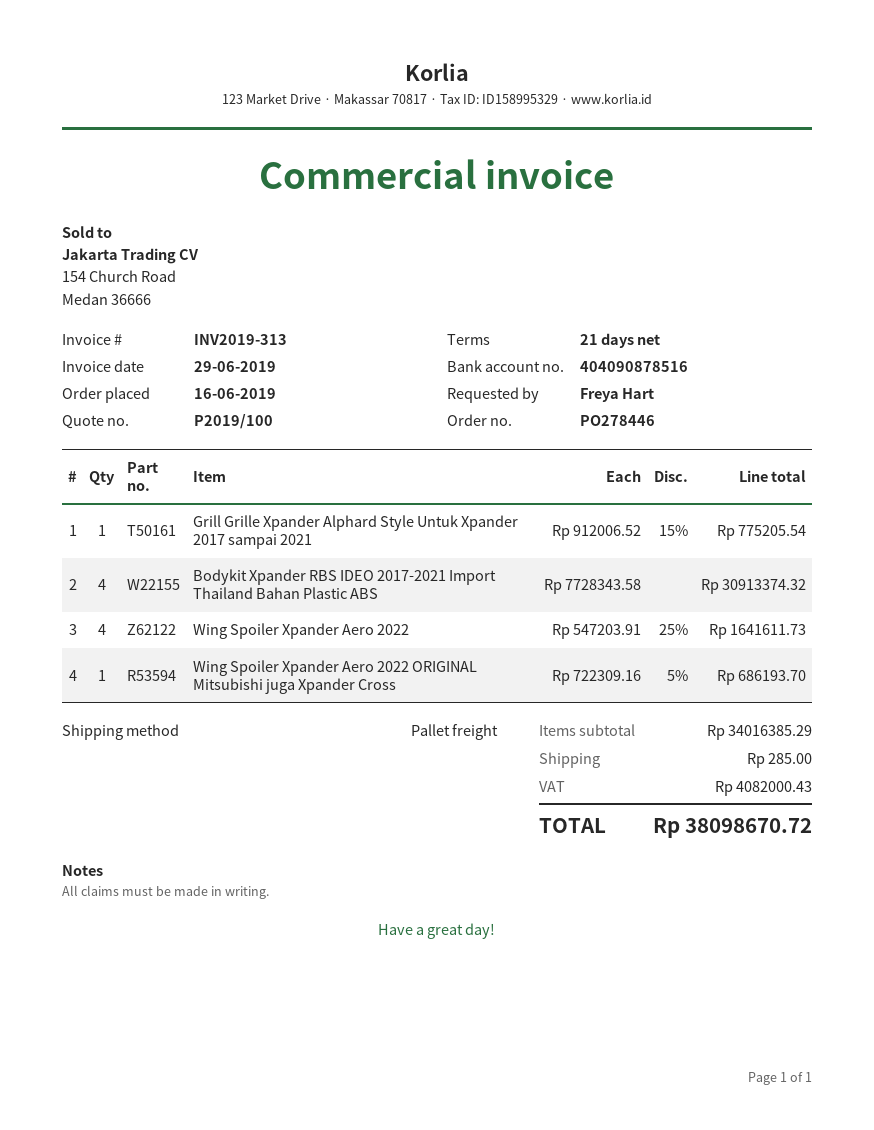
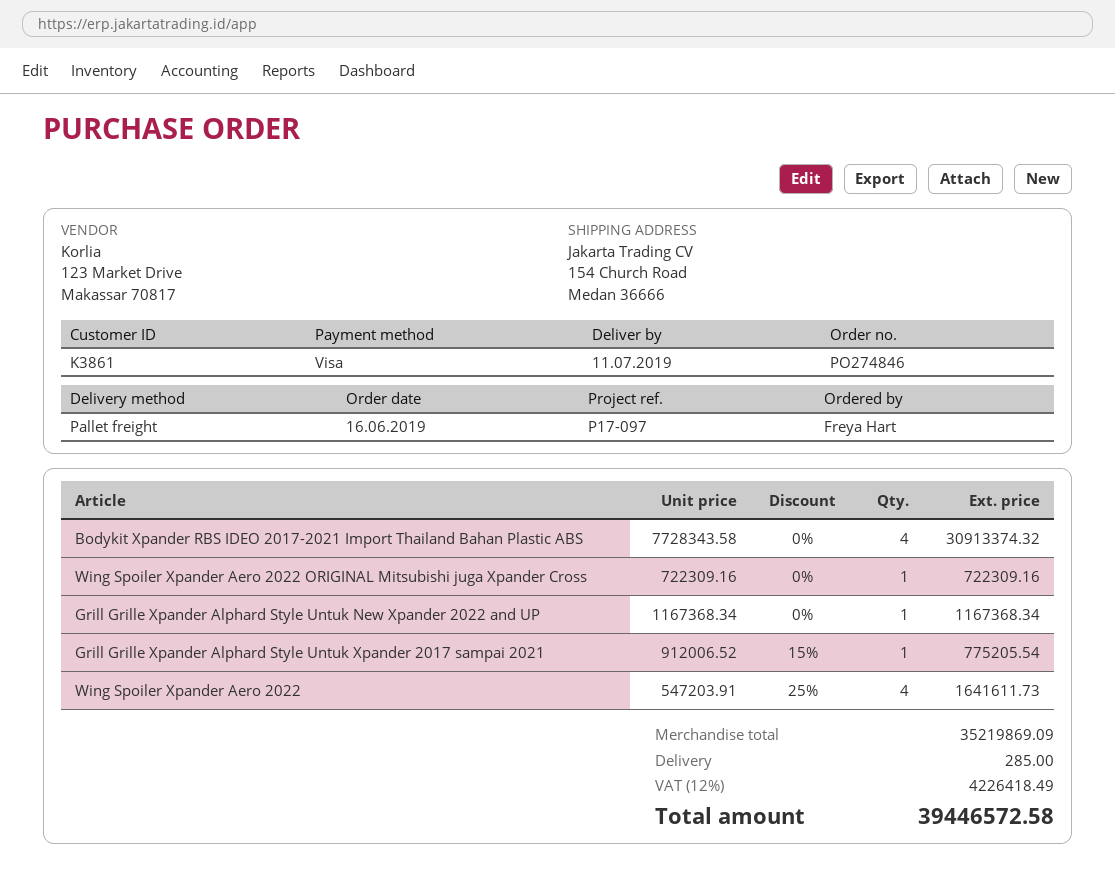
order number: PO278446 -> PO274846
Wing Spoiler Xpander Aero 2022 ORIGINAL Mitsubishi juga Xpander Cross: 1 x 722309.16 - 5% = 686193.70 -> 1 x 722309.16 = 722309.16
Grill Grille Xpander Alphard Style Untuk New Xpander 2022 and UP: none -> 1 x 1167368.34 = 1167368.34
subtotal: 34016385.29 -> 35219869.09
tax: 4082000.43 -> 4226418.49
total: 38098670.72 -> 39446572.58

